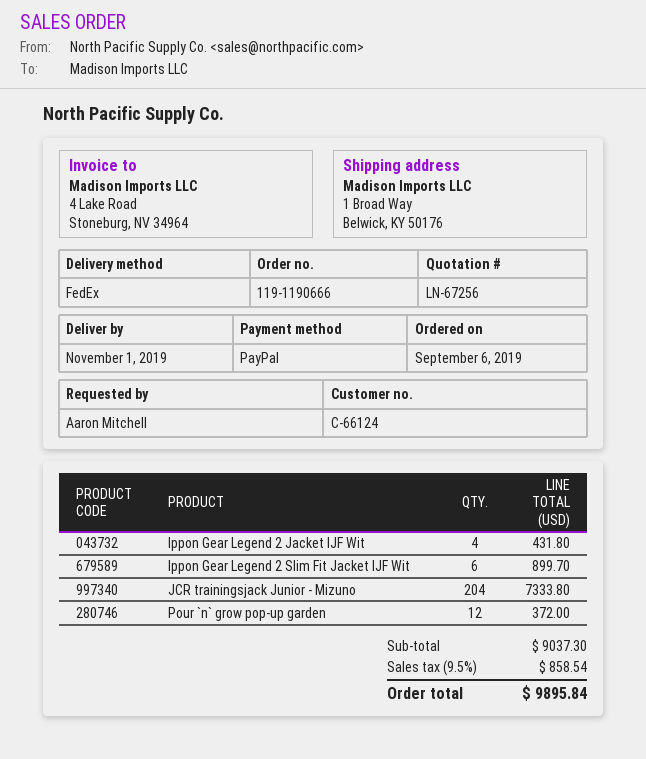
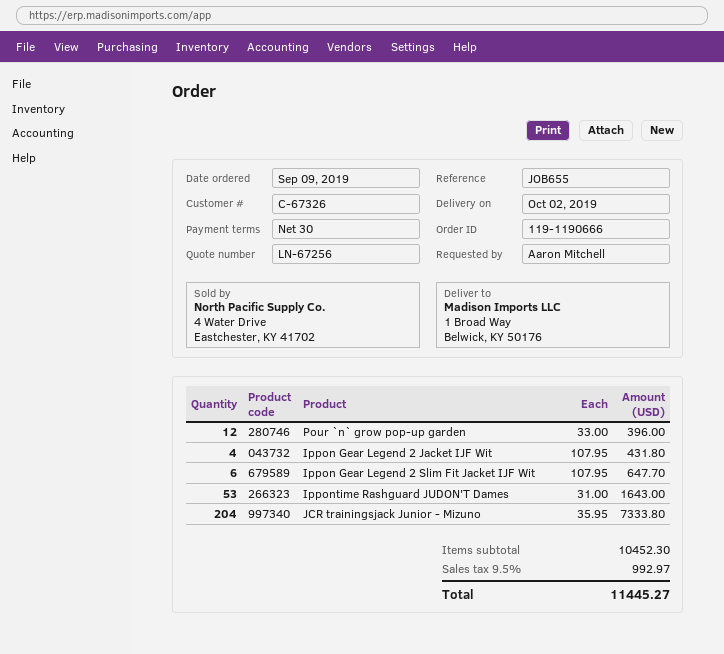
order date: 2019-09-06 -> 2019-09-09
delivery date: 2019-11-01 -> 2019-10-02
customer number: C-66124 -> C-67326
Ippon Gear Legend 2 Slim Fit Jacket IJF Wit: 6 for 899.70 -> 6 for 647.70
Pour `n` grow pop-up garden: 12 for 372.00 -> 12 for 396.00
Ippontime Rashguard JUDON'T Dames: none -> 53 for 1643.00
subtotal: 9037.30 -> 10452.30
tax: 9.5% = 858.54 -> 9.5% = 992.97
total: 9895.84 -> 11445.27

